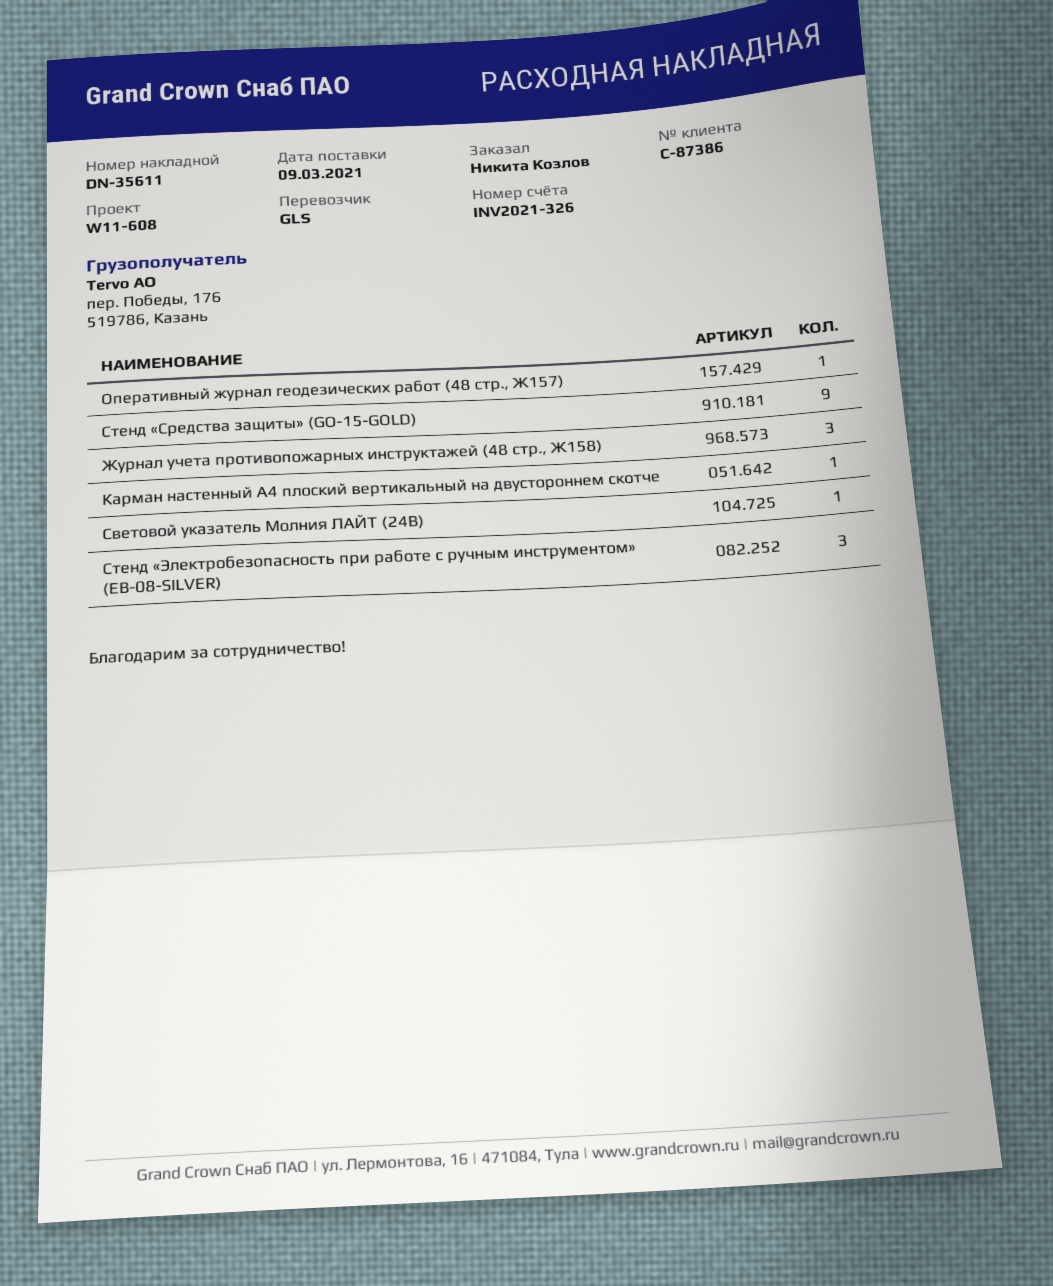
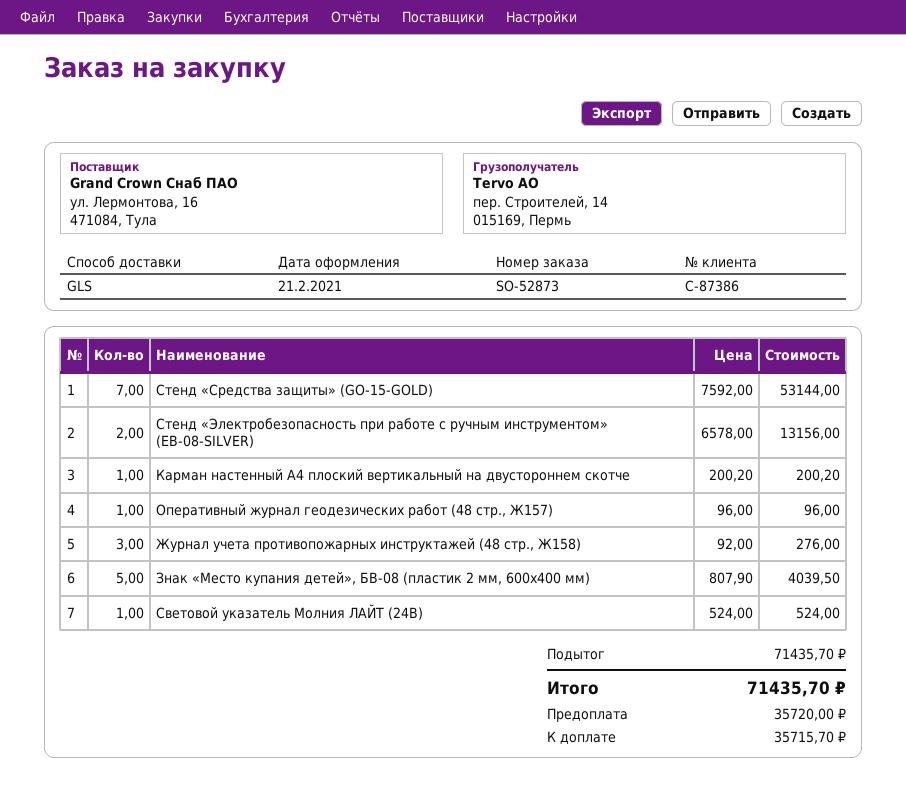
ship to: пер. Победы, 176, 519786, Казань -> пер. Строителей, 14, 015169, Пермь
Стенд «Средства защиты» (GO-15-GOLD): 9 -> 7
Стенд «Электробезопасность при работе с ручным инструментом» (EB-08-SILVER): 3 -> 2
Знак «Место купания детей», БВ-08 (пластик 2 мм, 600х400 мм): none -> 5

